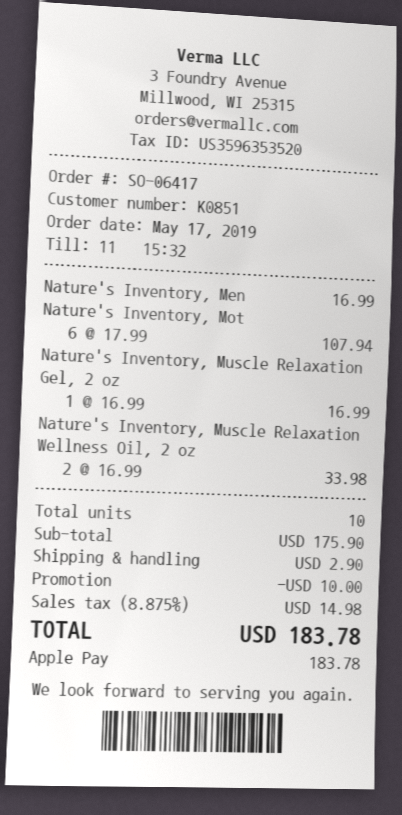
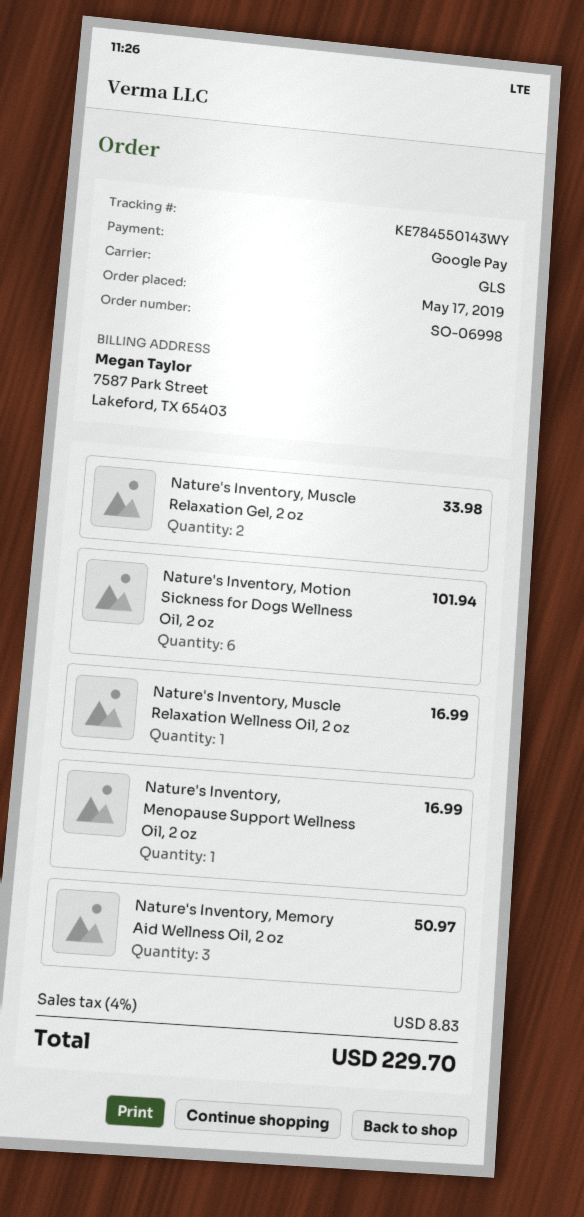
order number: SO-06417 -> SO-06998
payment method: Apple Pay -> Google Pay
Nature's Inventory, Mot: 6 for 107.94 -> 6 for 101.94
Nature's Inventory, Muscle Relaxation Gel, 2 oz: 1 for 16.99 -> 2 for 33.98
Nature's Inventory, Muscle Relaxation Wellness Oil, 2 oz: 2 for 33.98 -> 1 for 16.99
Nature's Inventory, Memory Aid Wellness Oil, 2 oz: none -> 3 for 50.97
discount: 10.00 -> none
shipping: 2.90 -> none
tax: 8.875% = 14.98 -> 4% = 8.83
total: 183.78 -> 229.70

